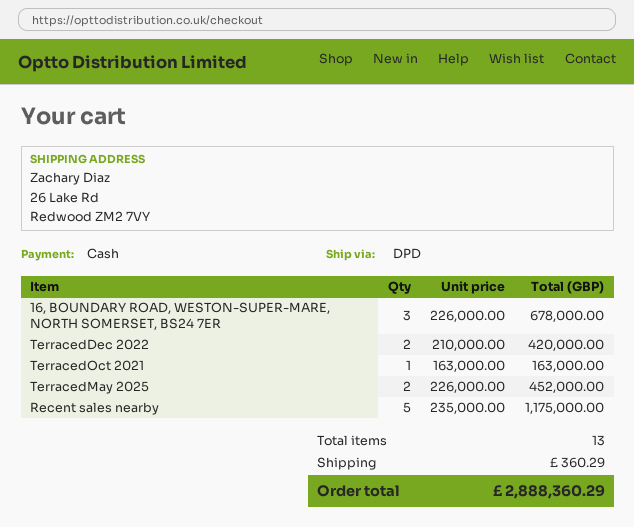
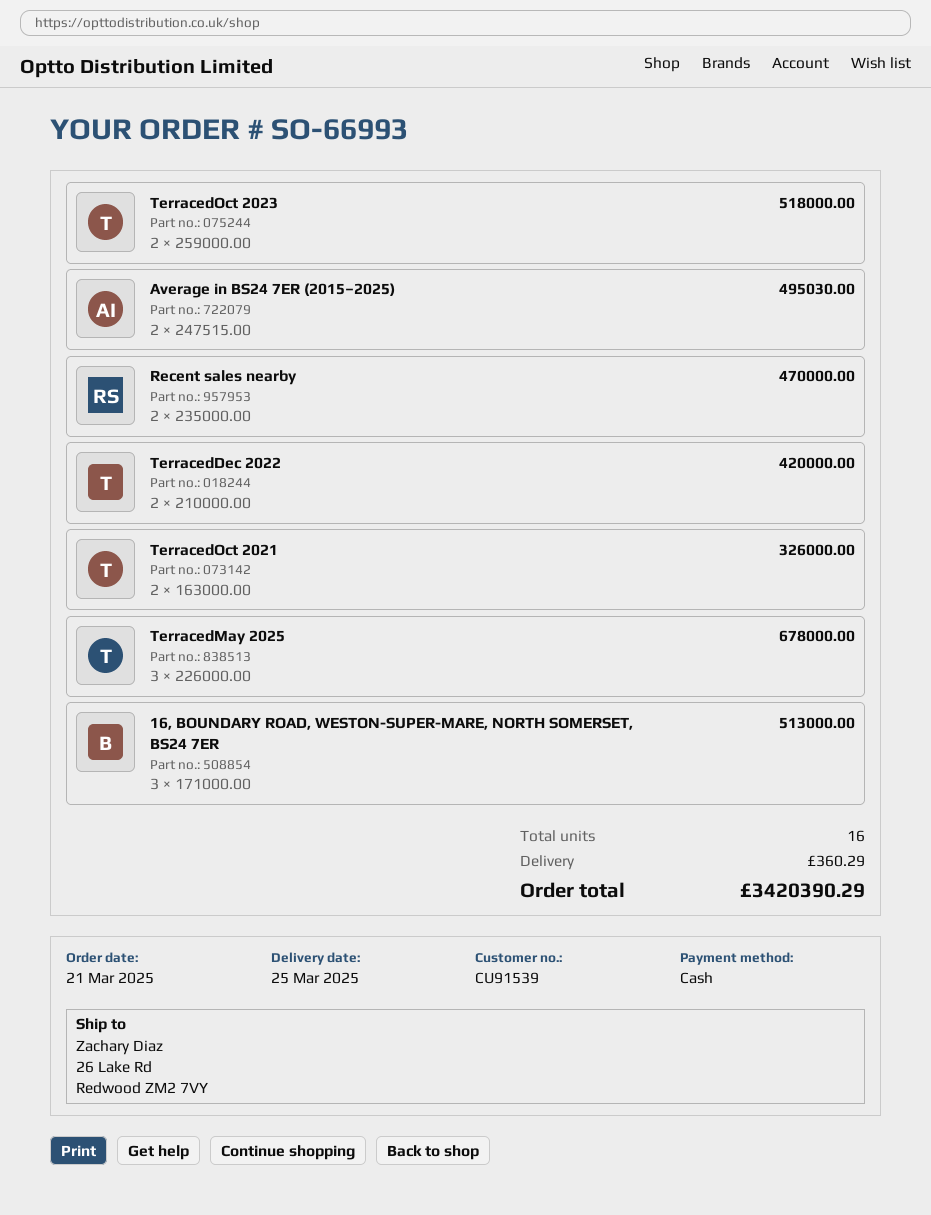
16, BOUNDARY ROAD, WESTON-SUPER-MARE, NORTH SOMERSET, BS24 7ER: 3 x 226000.00 = 678000.00 -> 3 x 171000.00 = 513000.00
TerracedOct 2021: 1 x 163000.00 = 163000.00 -> 2 x 163000.00 = 326000.00
TerracedMay 2025: 2 x 226000.00 = 452000.00 -> 3 x 226000.00 = 678000.00
Recent sales nearby: 5 x 235000.00 = 1175000.00 -> 2 x 235000.00 = 470000.00
TerracedOct 2023: none -> 2 x 259000.00 = 518000.00
Average in BS24 7ER (2015–2025): none -> 2 x 247515.00 = 495030.00
total quantity: 13 -> 16
total: 2888360.29 -> 3420390.29

